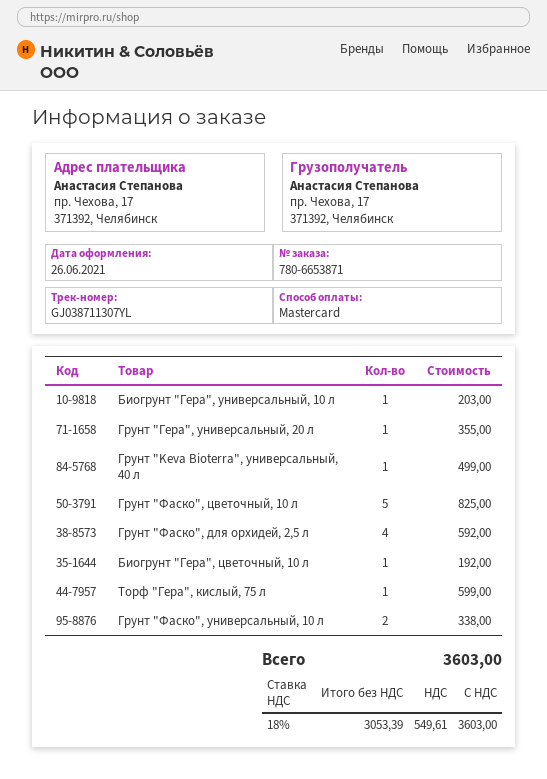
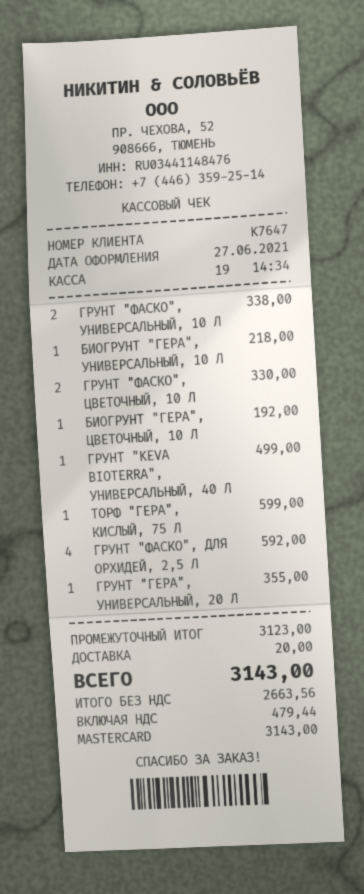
order date: 2021-06-26 -> 2021-06-27
Биогрунт "Гера", универсальный, 10 л: 1 for 203.00 -> 1 for 218.00
Грунт "Фаско", цветочный, 10 л: 5 for 825.00 -> 2 for 330.00
shipping: none -> 20.00
net: 3053.39 -> 2663.56
tax: 549.61 -> 479.44
total: 3603.00 -> 3143.00

